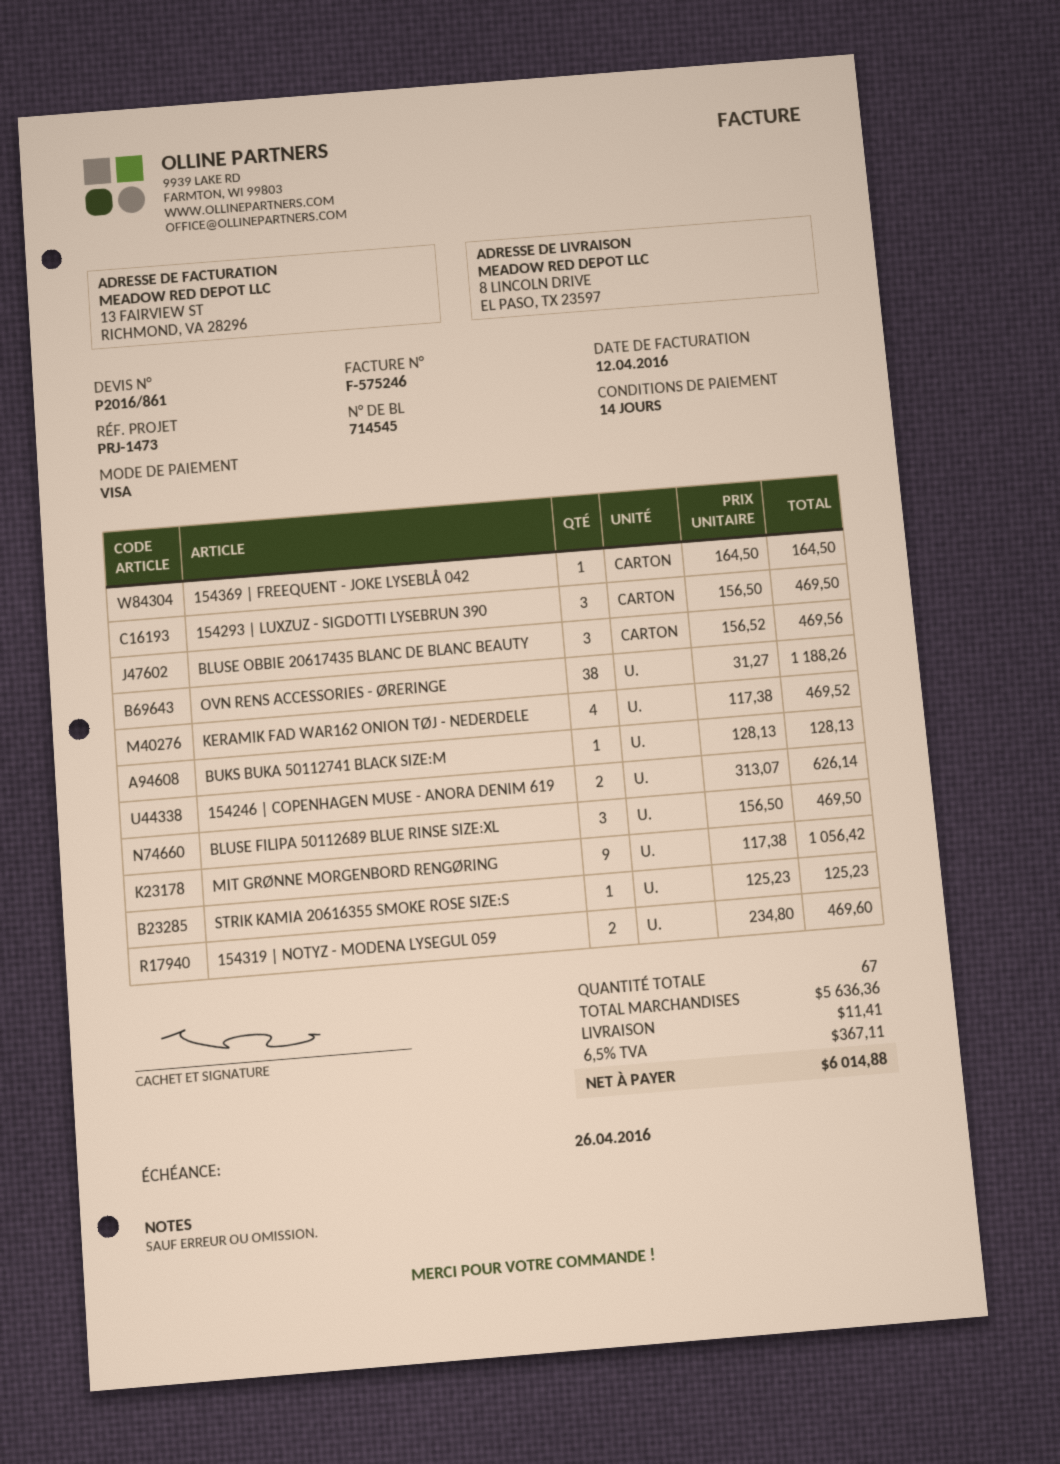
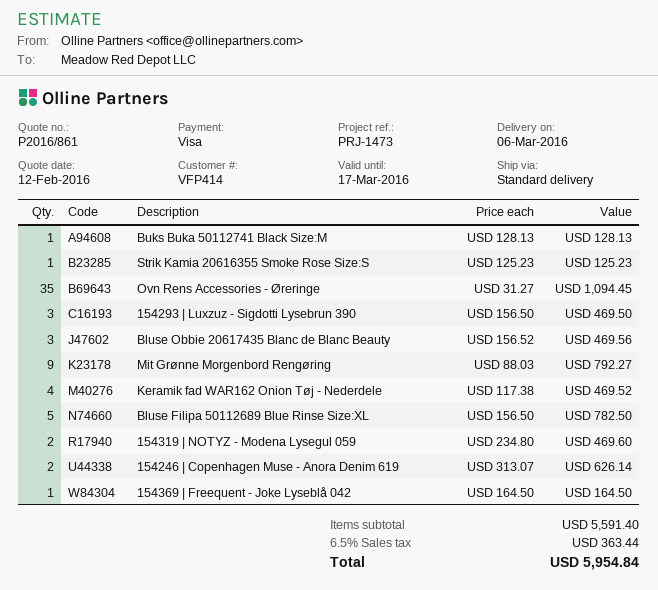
OVN RENS ACCESSORIES - ØRERINGE: 38 x 31.27 = 1188.26 -> 35 x 31.27 = 1094.45
BLUSE FILIPA 50112689 BLUE RINSE SIZE:XL: 3 x 156.50 = 469.50 -> 5 x 156.50 = 782.50
MIT GRØNNE MORGENBORD RENGØRING: 9 x 117.38 = 1056.42 -> 9 x 88.03 = 792.27
subtotal: 5636.36 -> 5591.40
shipping: 11.41 -> none
tax: 6.5% = 367.11 -> 6.5% = 363.44
total: 6014.88 -> 5954.84

